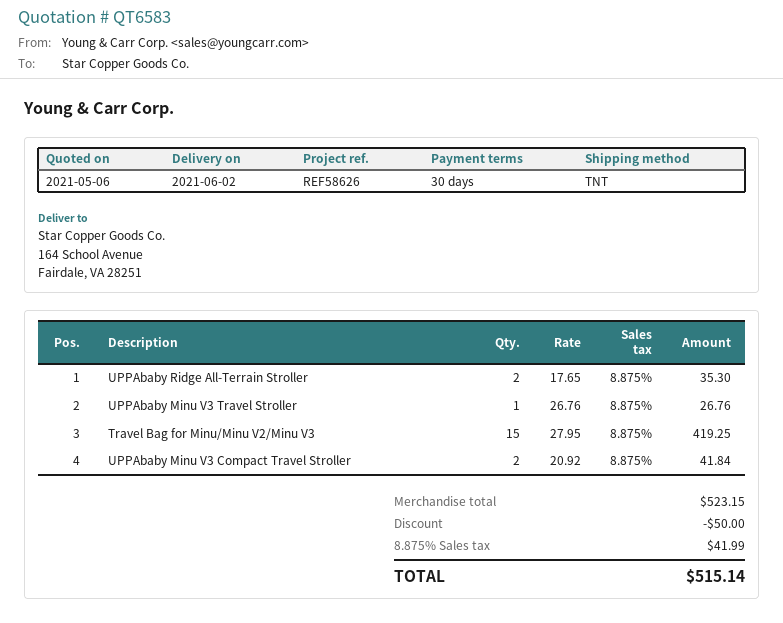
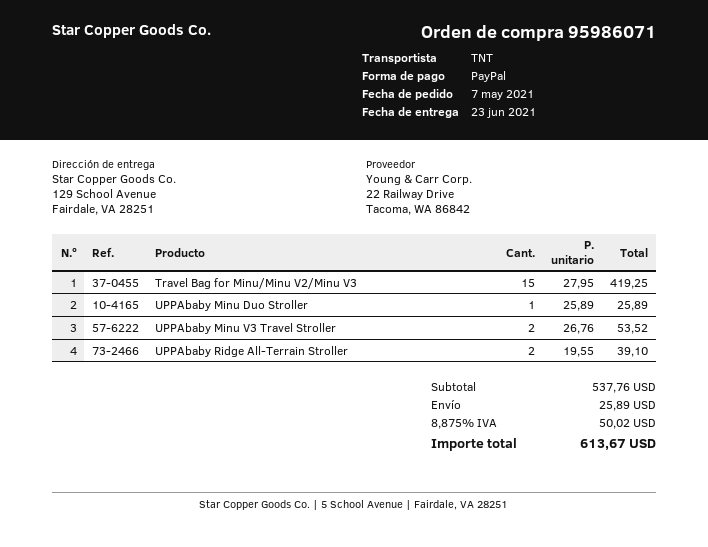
delivery date: 2021-06-02 -> 2021-06-23
ship to: 164 School Avenue, Fairdale, VA 28251 -> 129 School Avenue, Fairdale, VA 28251
UPPAbaby Ridge All-Terrain Stroller: 2 x 17.65 = 35.30 -> 2 x 19.55 = 39.10
UPPAbaby Minu V3 Travel Stroller: 1 x 26.76 = 26.76 -> 2 x 26.76 = 53.52
UPPAbaby Minu V3 Compact Travel Stroller: 2 x 20.92 = 41.84 -> none
UPPAbaby Minu Duo Stroller: none -> 1 x 25.89 = 25.89
subtotal: 523.15 -> 537.76
discount: 50.00 -> none
shipping: none -> 25.89
tax: 8.875% = 41.99 -> 8.875% = 50.02
total: 515.14 -> 613.67

